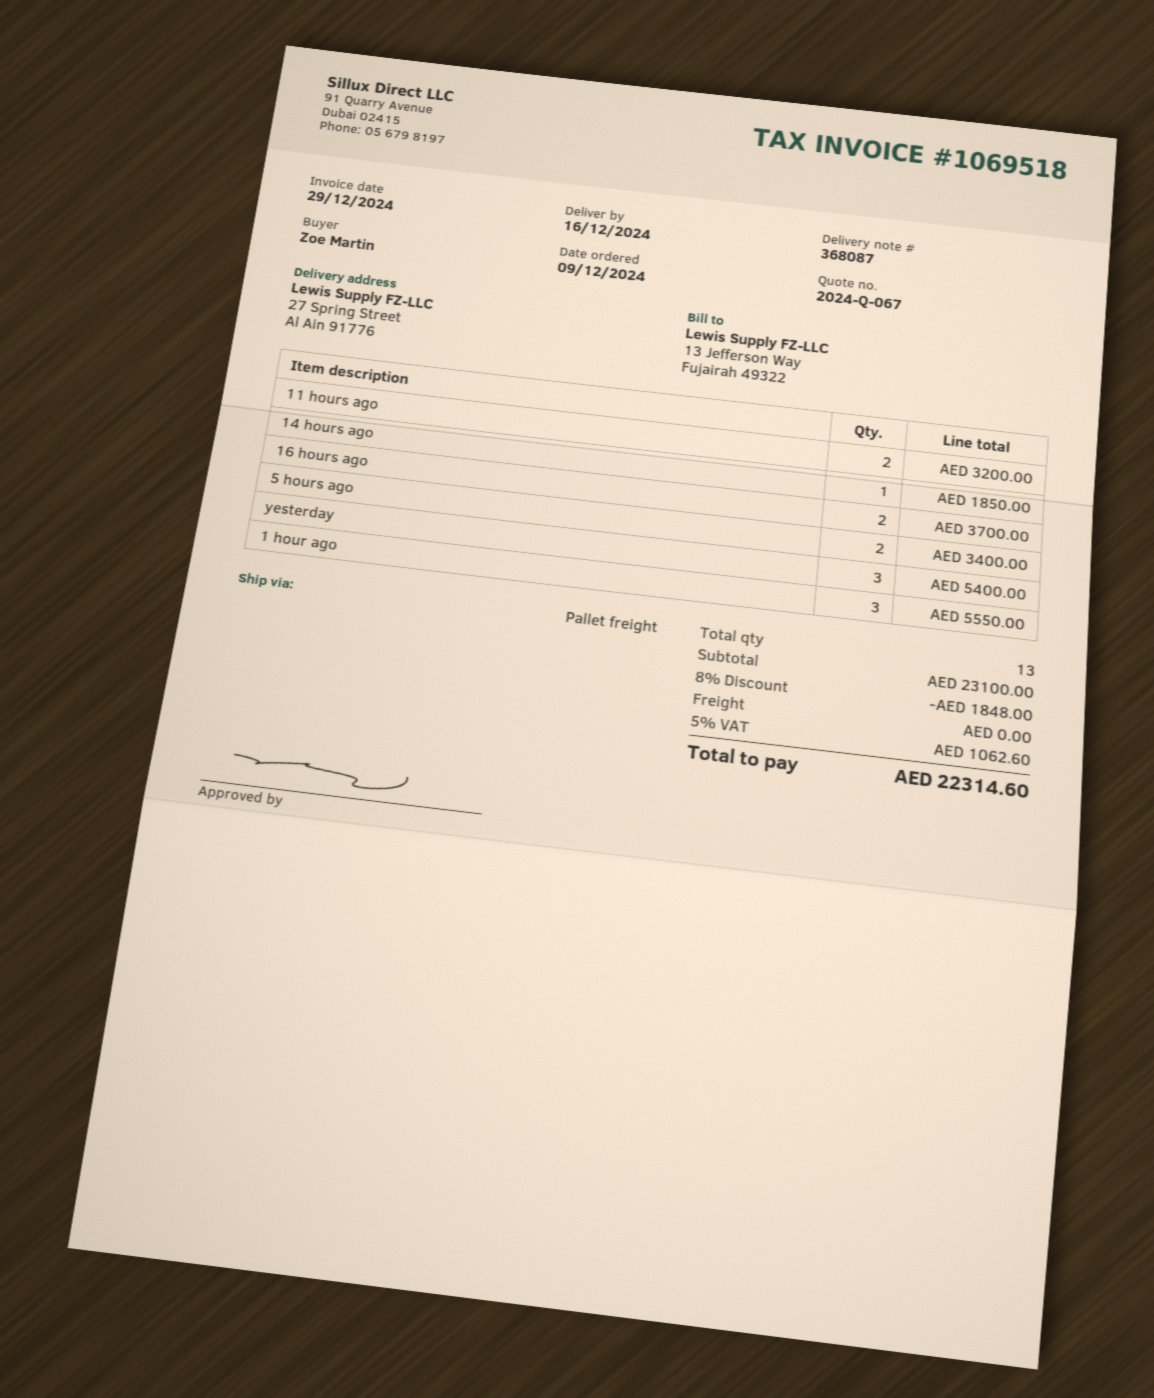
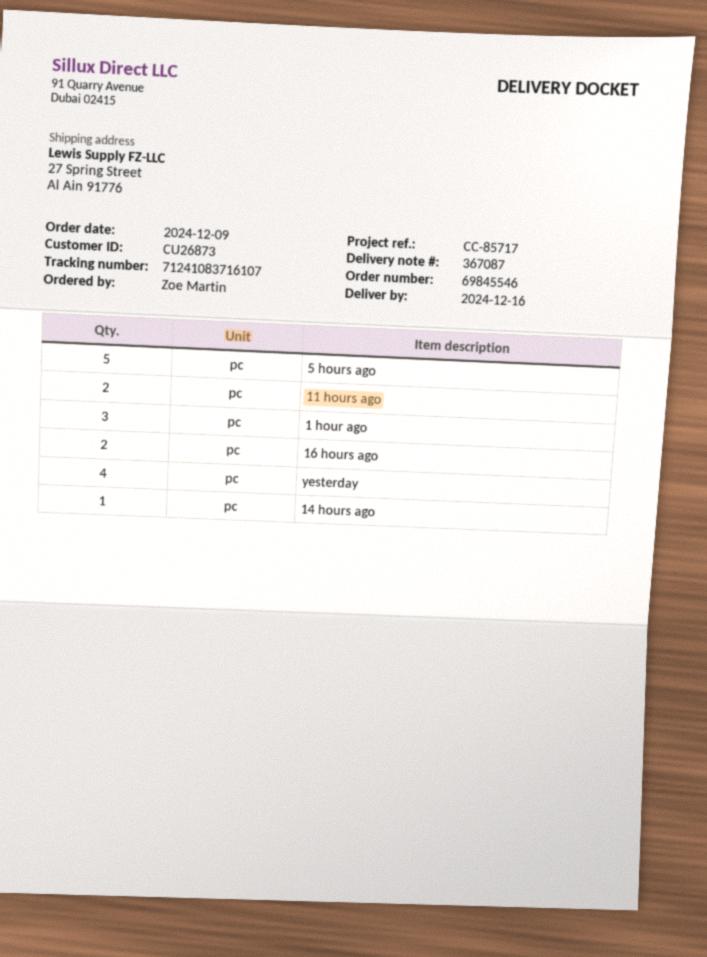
delivery note number: 368087 -> 367087
5 hours ago: 2 -> 5
yesterday: 3 -> 4

